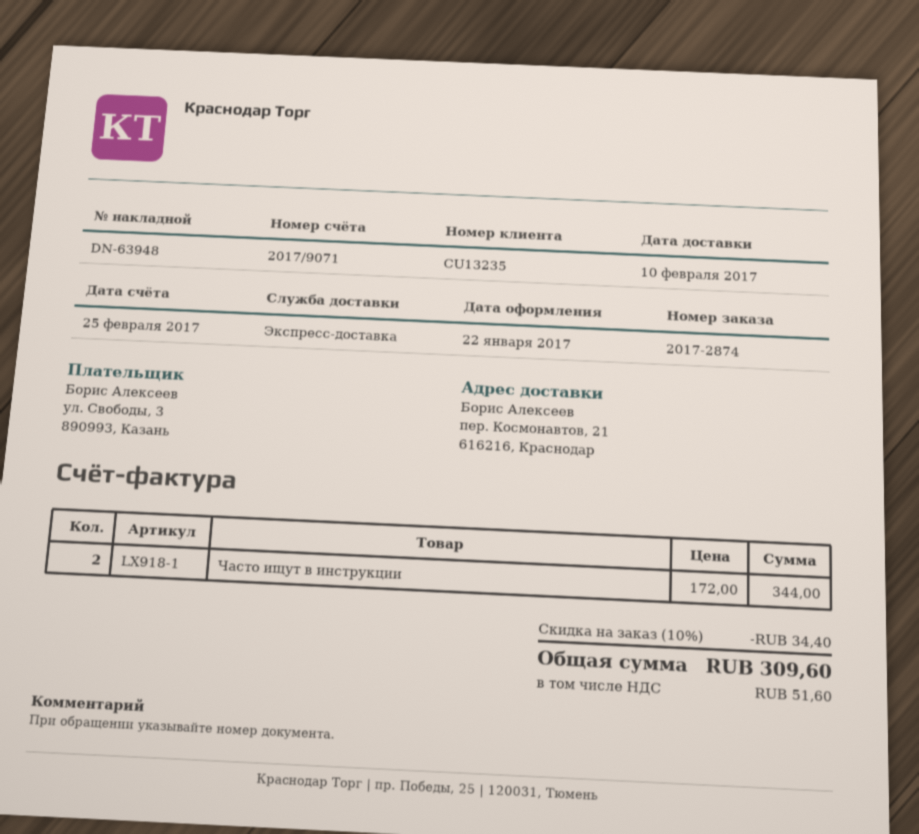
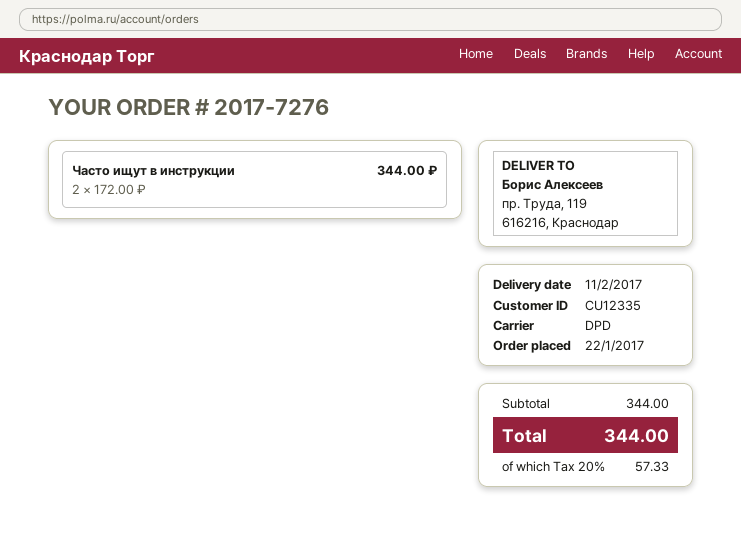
order number: 2017-2874 -> 2017-7276
delivery date: 2017-02-10 -> 2017-02-11
customer number: CU13235 -> CU12335
shipping method: express -> DPD
ship to: пер. Космонавтов, 21, 616216, Краснодар -> пр. Труда, 119, 616216, Краснодар
discount: 10% = 34.40 -> none
tax: 51.60 -> 57.33
total: 309.60 -> 344.00

